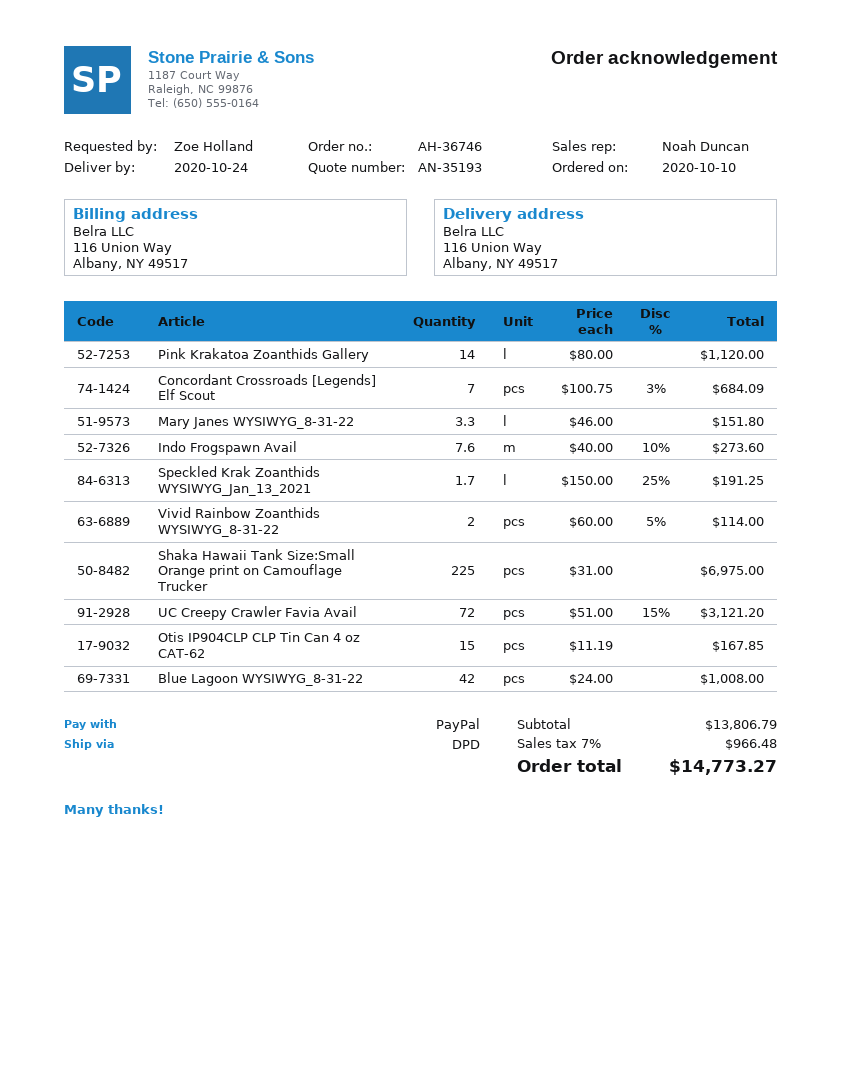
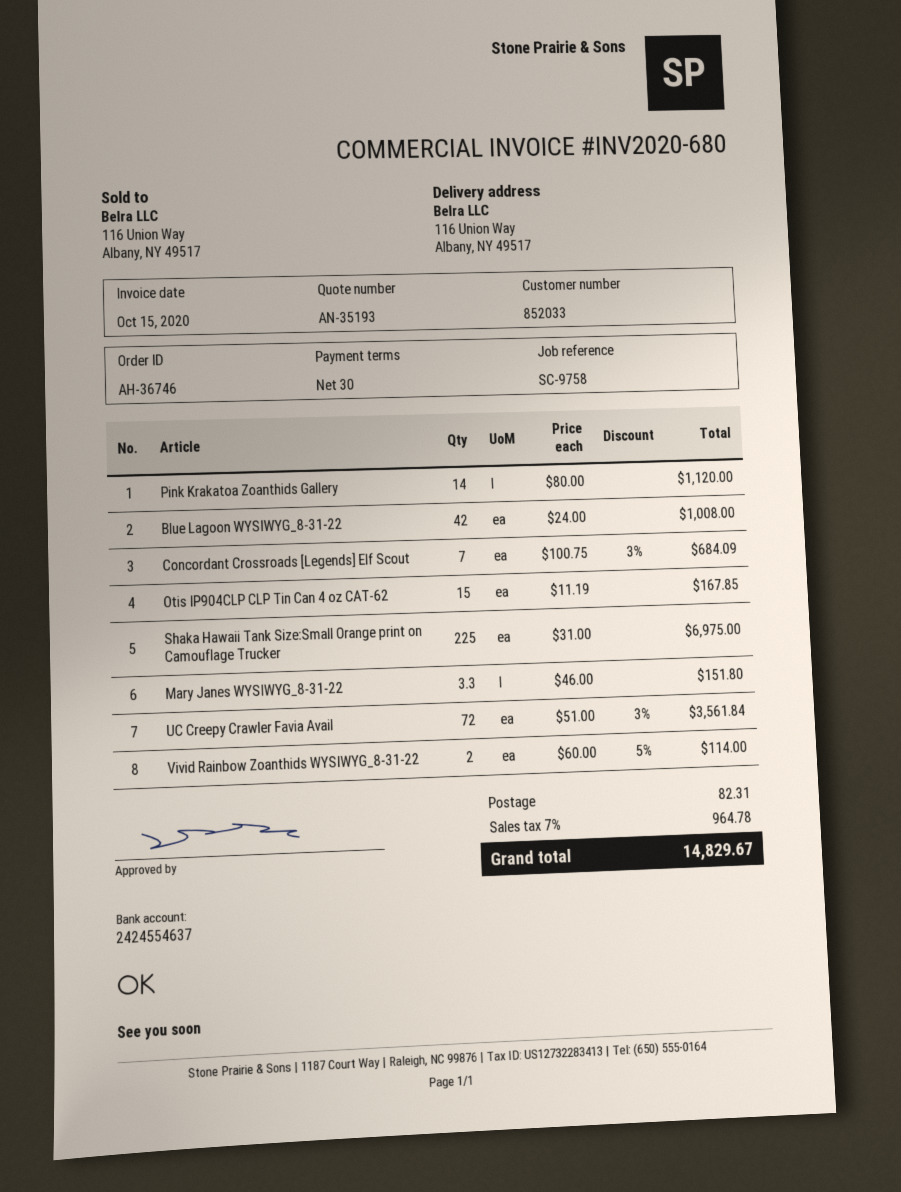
Indo Frogspawn Avail: 7.6 x 40.00 - 10% = 273.60 -> none
Speckled Krak Zoanthids WYSIWYG_Jan_13_2021: 1.7 x 150.00 - 25% = 191.25 -> none
UC Creepy Crawler Favia Avail: 72 x 51.00 - 15% = 3121.20 -> 72 x 51.00 - 3% = 3561.84
shipping: none -> 82.31
tax: 7% = 966.48 -> 7% = 964.78
total: 14773.27 -> 14829.67

